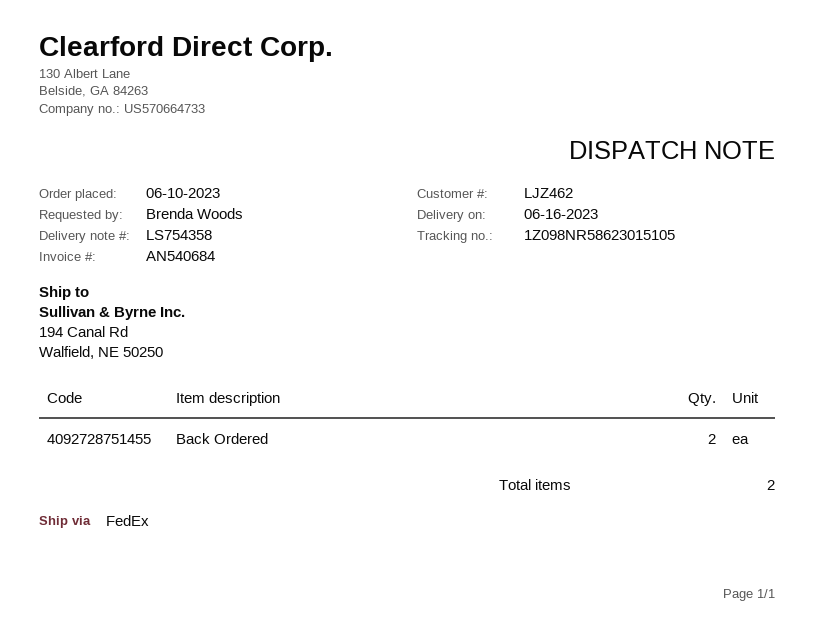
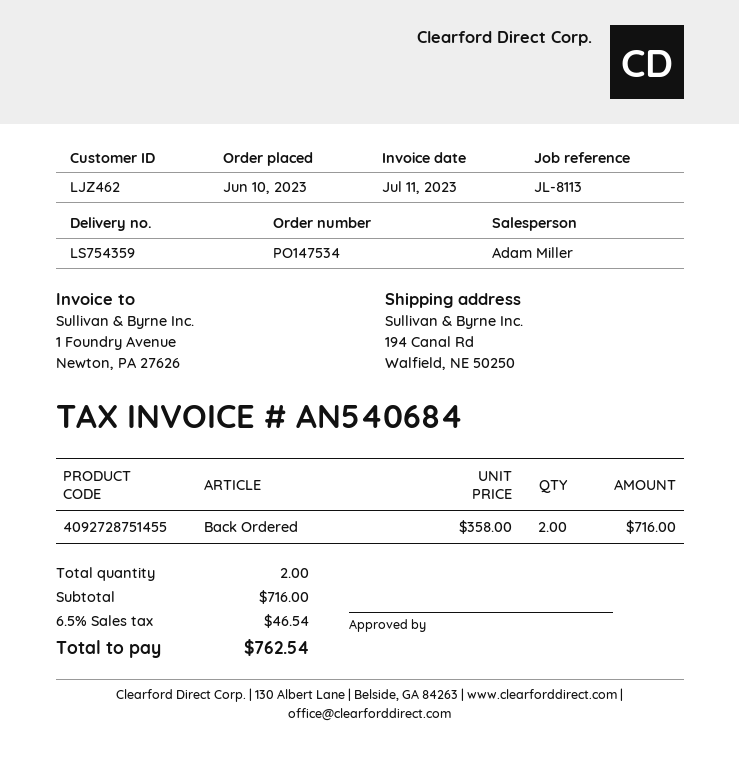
delivery note number: LS754358 -> LS754359

